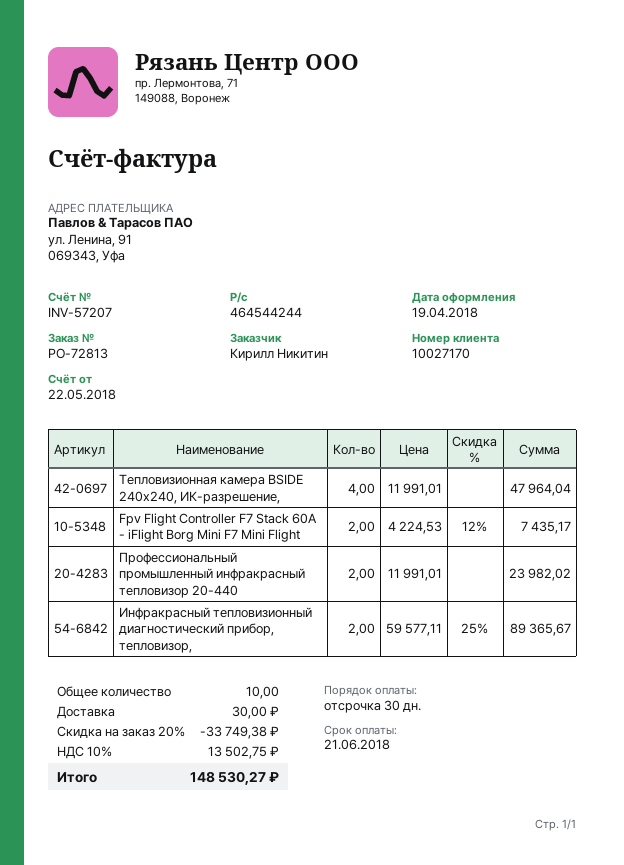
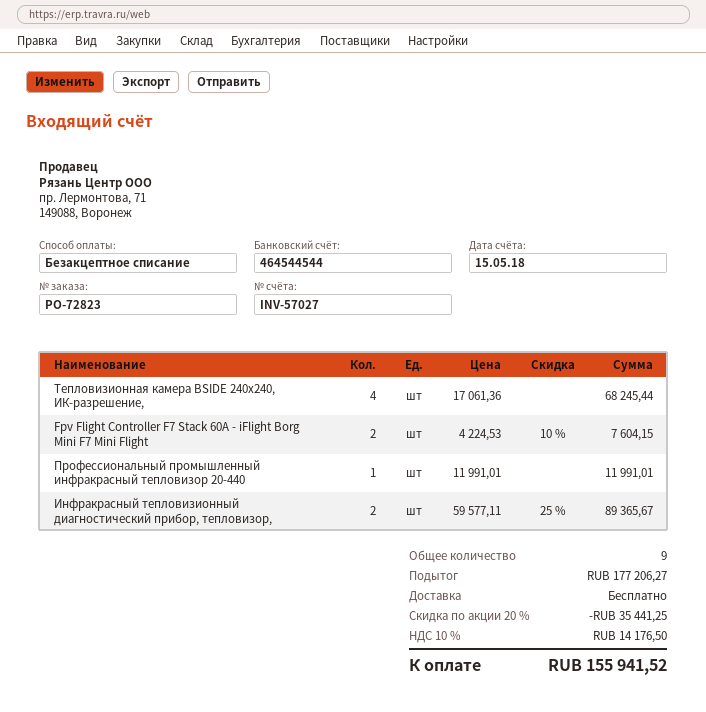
order number: PO-72813 -> PO-72823
invoice number: INV-57207 -> INV-57027
invoice date: 2018-05-22 -> 2018-05-15
bank account: 464544244 -> 464544544
Тепловизионная камера BSIDE 240x240, ИК-разрешение,: 4 x 11991.01 = 47964.04 -> 4 x 17061.36 = 68245.44
Fpv Flight Controller F7 Stack 60A - iFlight Borg Mini F7 Mini Flight: 2 x 4224.53 - 12% = 7435.17 -> 2 x 4224.53 - 10% = 7604.15
Профессиональный промышленный инфракрасный тепловизор 20-440: 2 x 11991.01 = 23982.02 -> 1 x 11991.01 = 11991.01
total quantity: 10 -> 9
discount: 20% = 33749.38 -> 20% = 35441.25
shipping: 30.00 -> 0.00
tax: 10% = 13502.75 -> 10% = 14176.50
total: 148530.27 -> 155941.52

